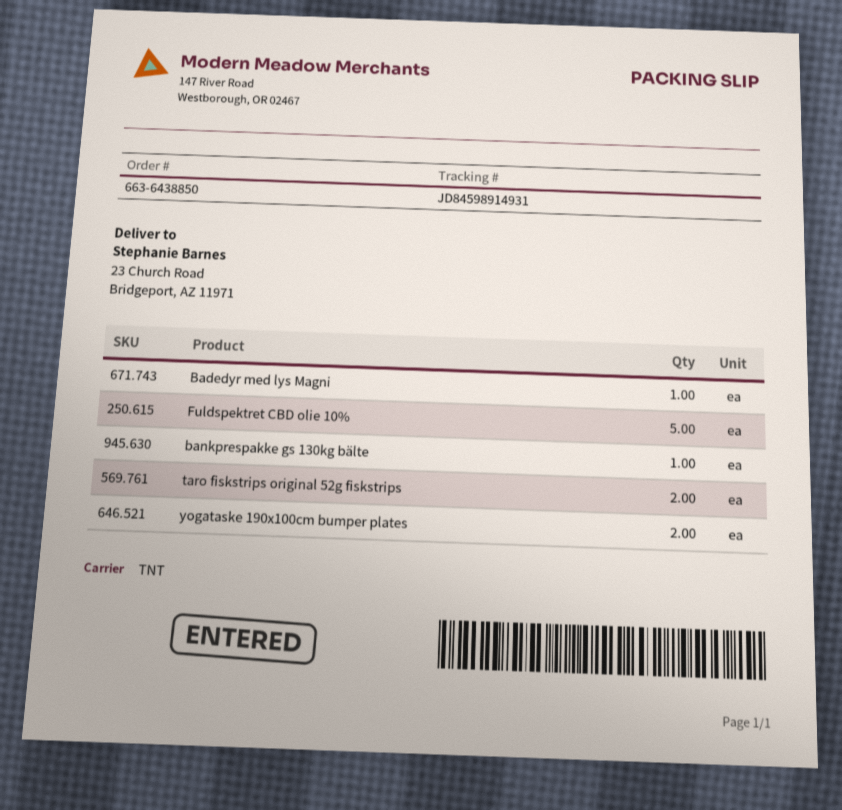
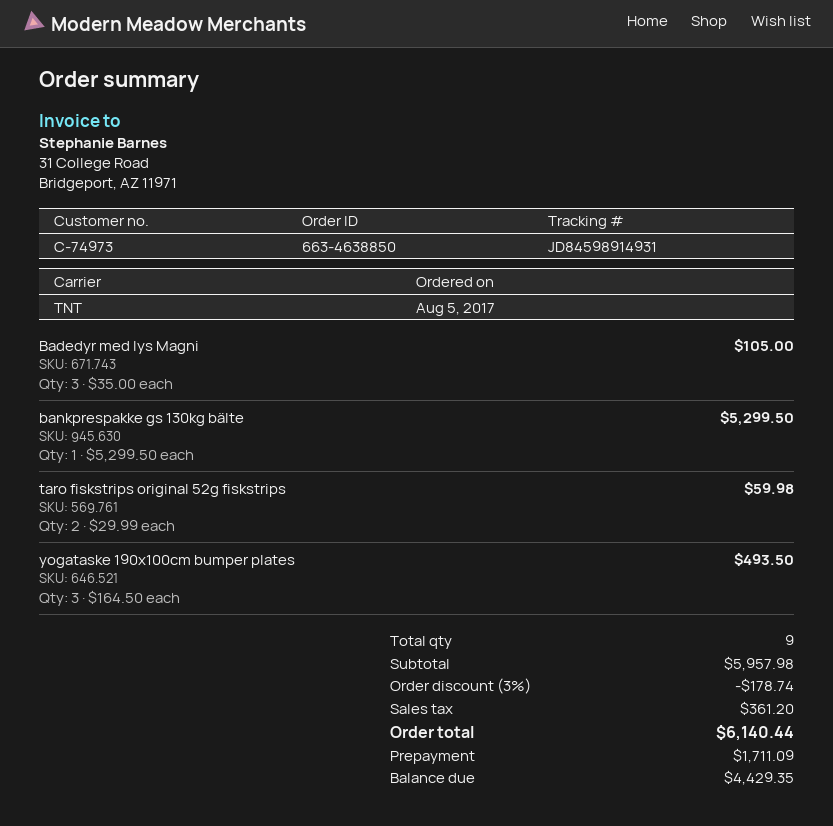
order number: 663-6438850 -> 663-4638850
Badedyr med lys Magni: 1 -> 3
Fuldspektret CBD olie 10%: 5 -> none
yogataske 190x100cm bumper plates: 2 -> 3

